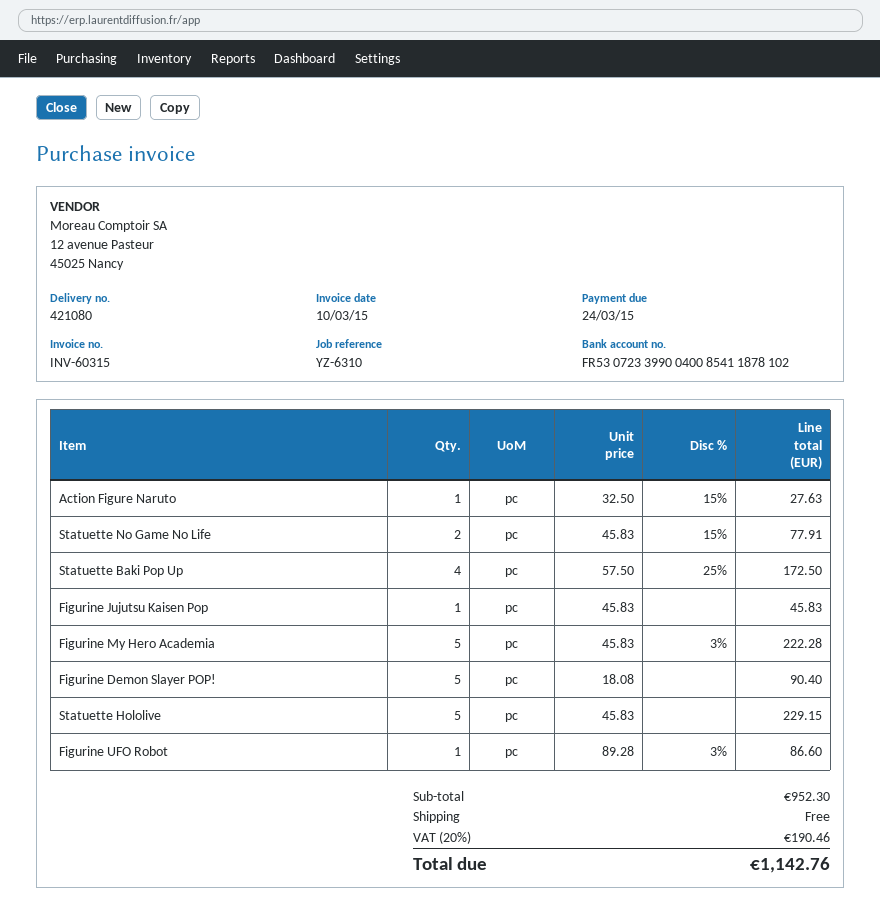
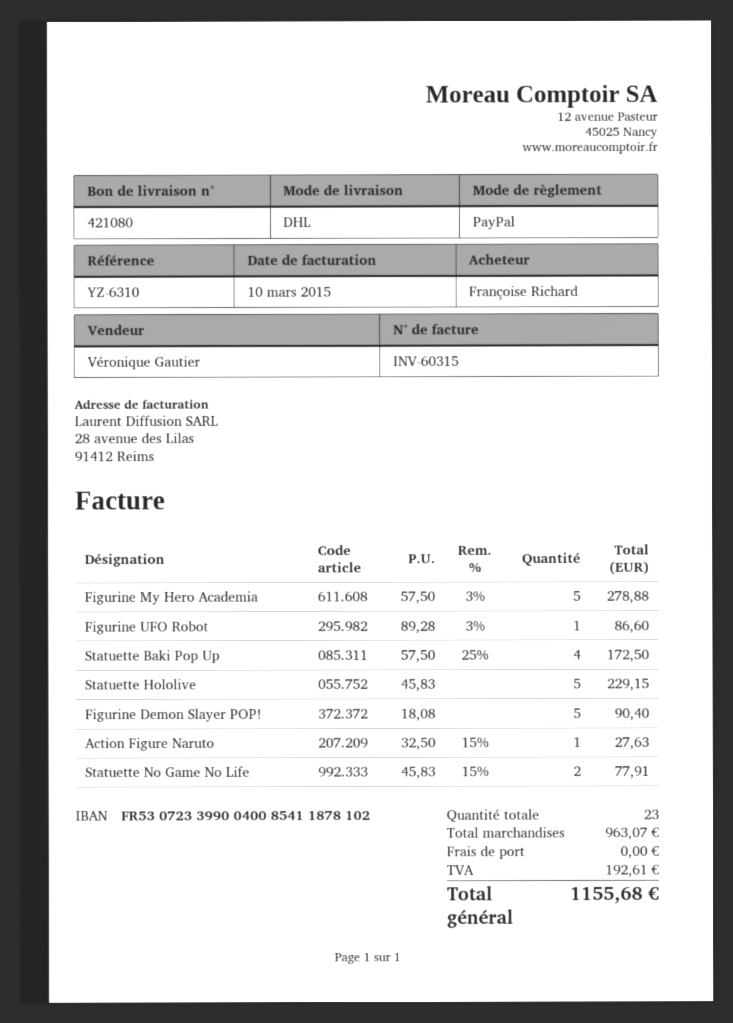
Figurine Jujutsu Kaisen Pop: 1 x 45.83 = 45.83 -> none
Figurine My Hero Academia: 5 x 45.83 - 3% = 222.28 -> 5 x 57.50 - 3% = 278.88
subtotal: 952.30 -> 963.07
tax: 190.46 -> 192.61
total: 1142.76 -> 1155.68

